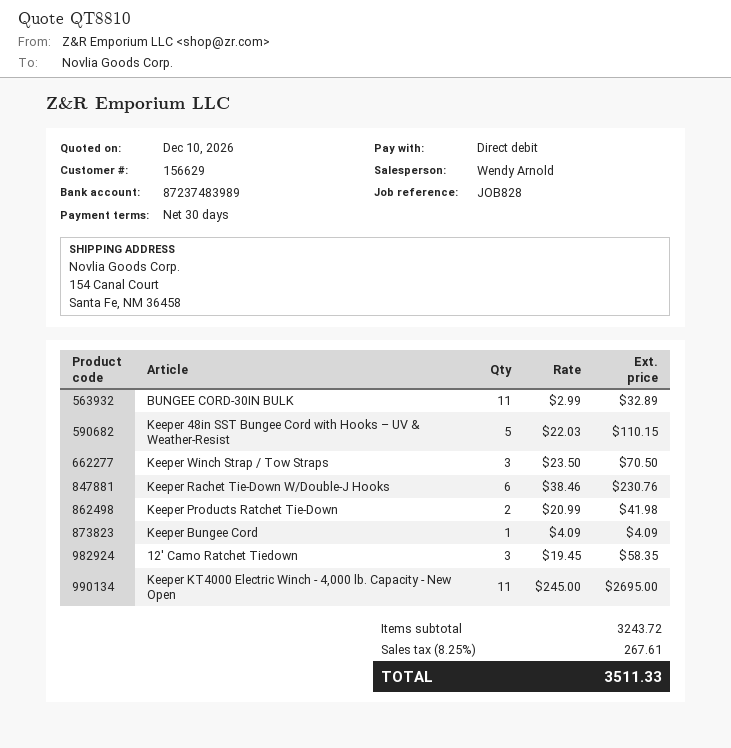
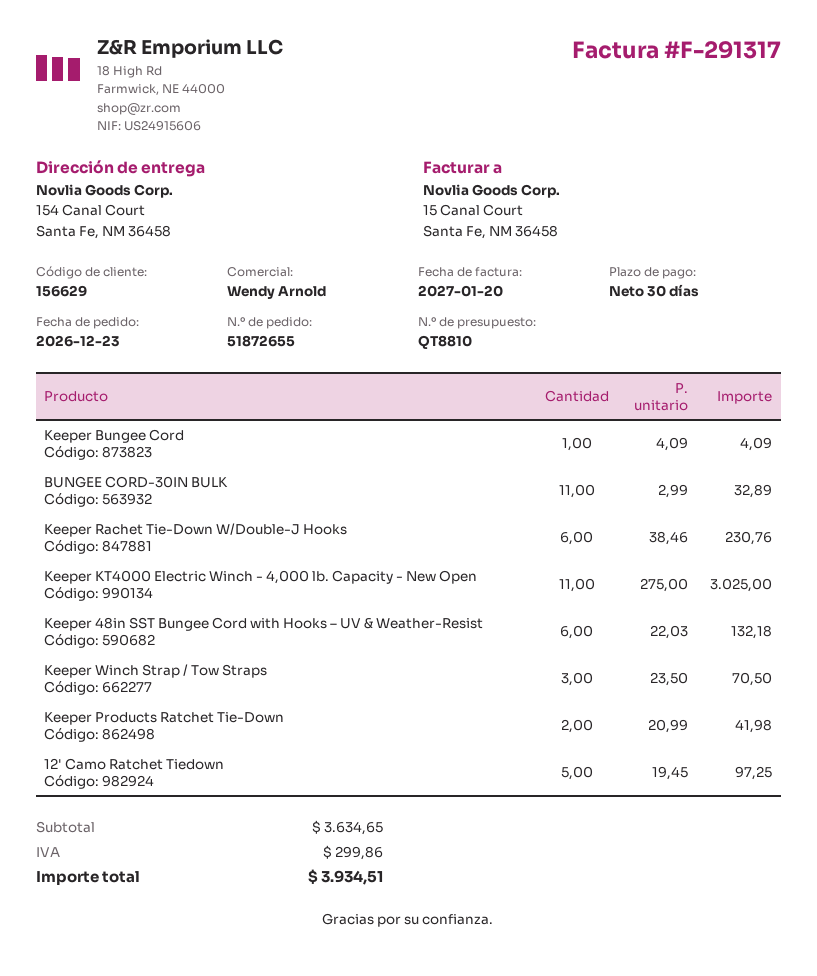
Keeper 48in SST Bungee Cord with Hooks – UV & Weather-Resist: 5 x 22.03 = 110.15 -> 6 x 22.03 = 132.18
12' Camo Ratchet Tiedown: 3 x 19.45 = 58.35 -> 5 x 19.45 = 97.25
Keeper KT4000 Electric Winch - 4,000 lb. Capacity - New Open: 11 x 245.00 = 2695.00 -> 11 x 275.00 = 3025.00
subtotal: 3243.72 -> 3634.65
tax: 267.61 -> 299.86
total: 3511.33 -> 3934.51

